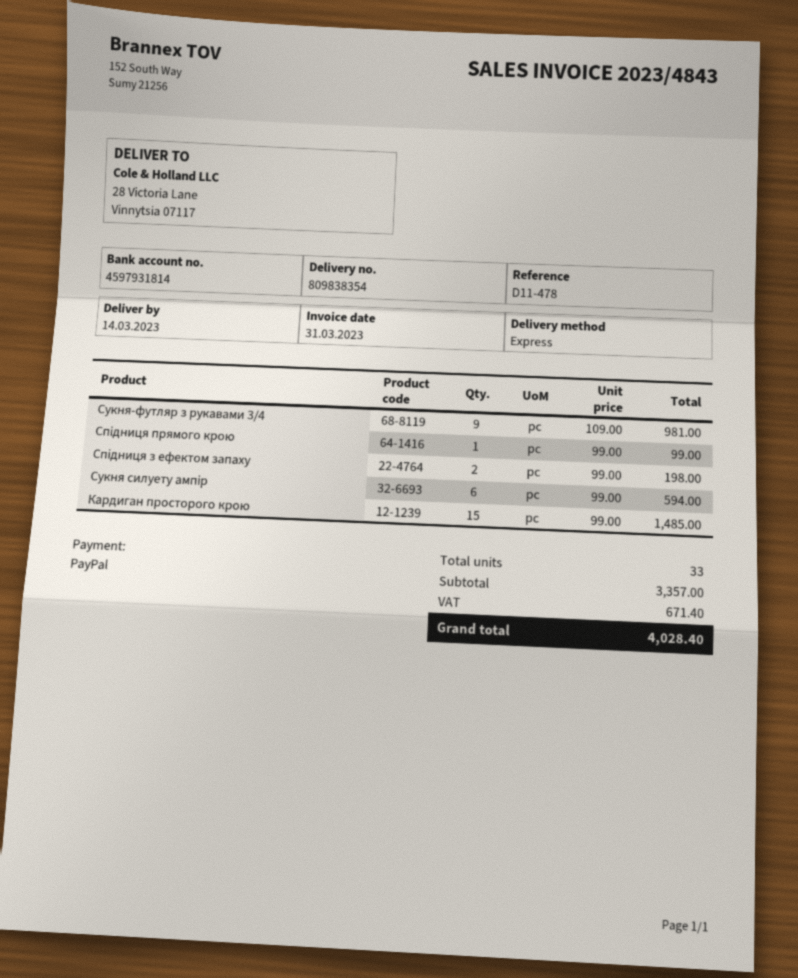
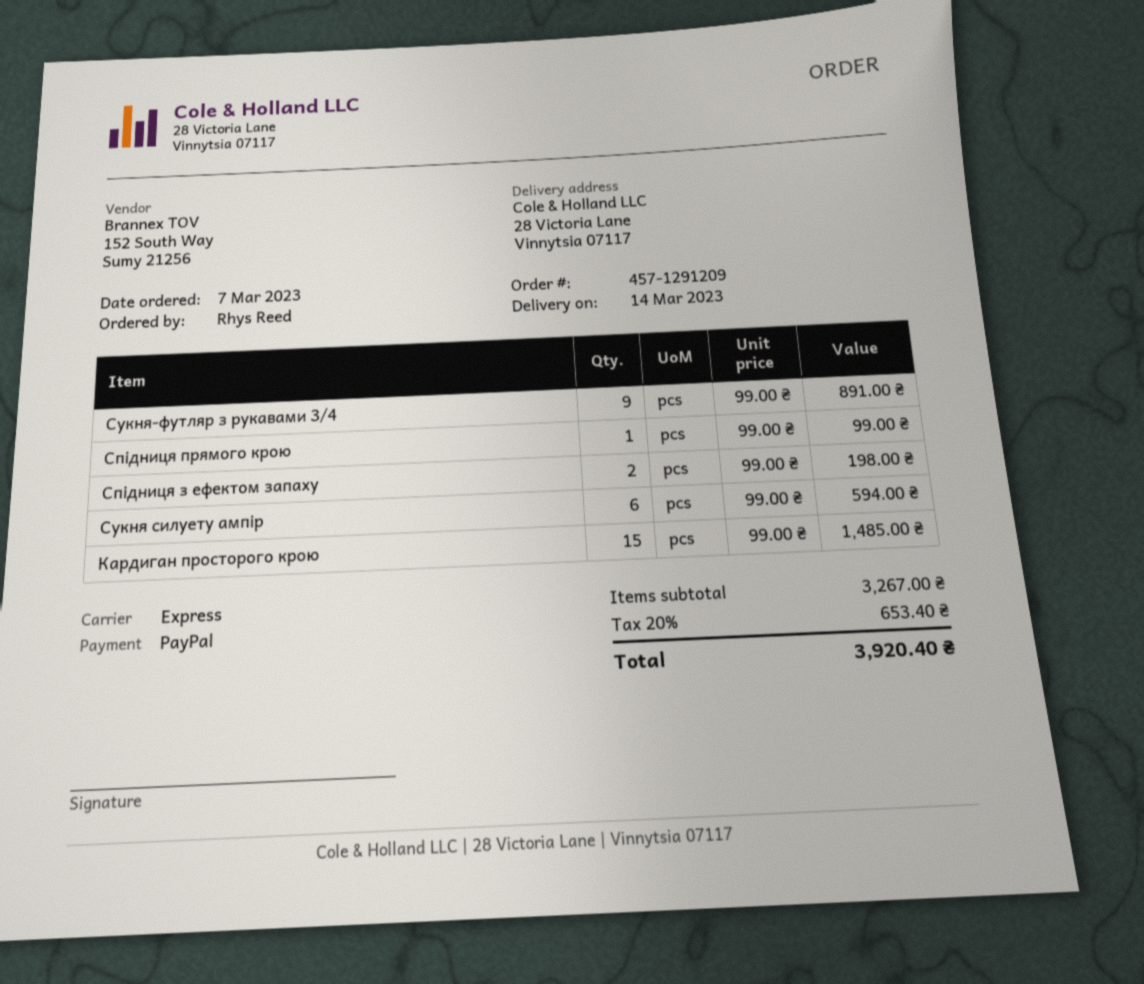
Сукня-футляр з рукавами 3/4: 9 x 109.00 = 981.00 -> 9 x 99.00 = 891.00
subtotal: 3357.00 -> 3267.00
tax: 671.40 -> 653.40
total: 4028.40 -> 3920.40

